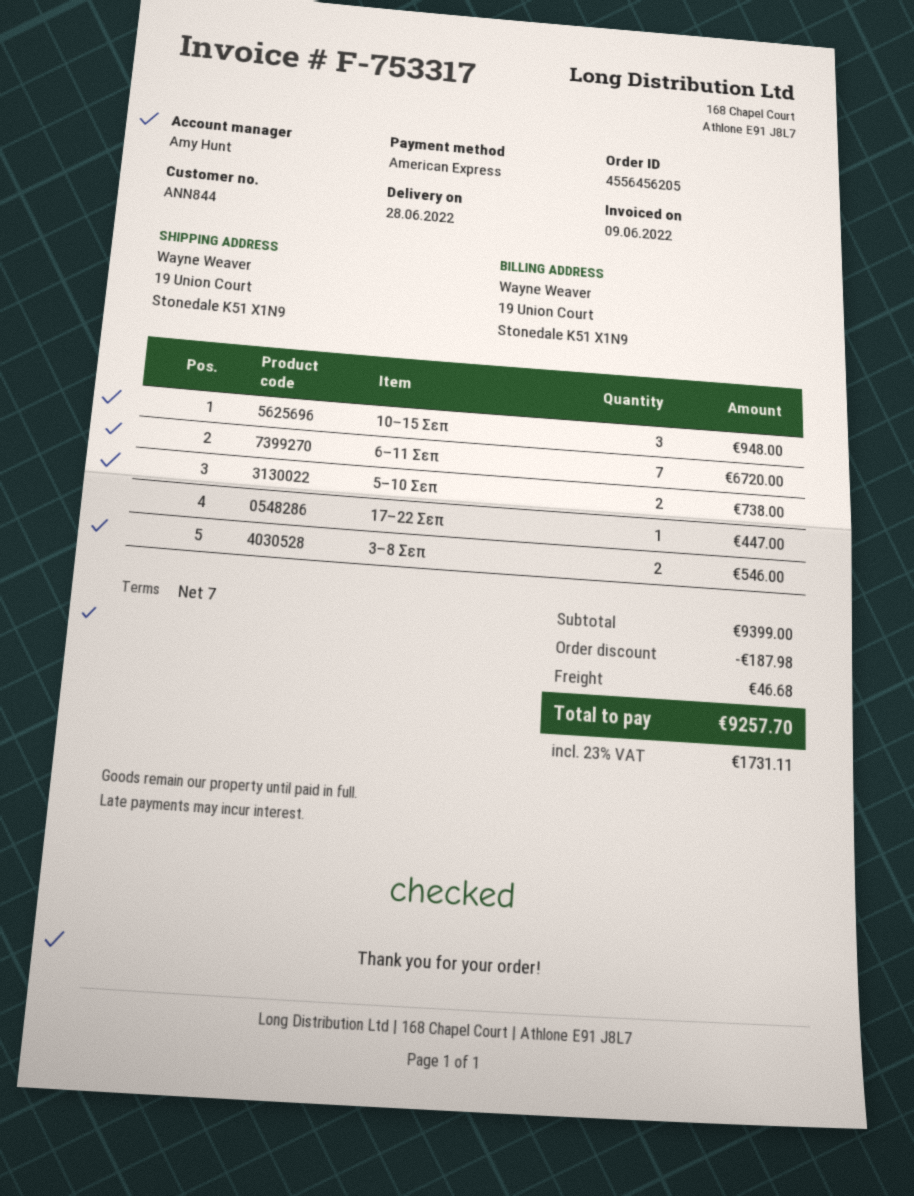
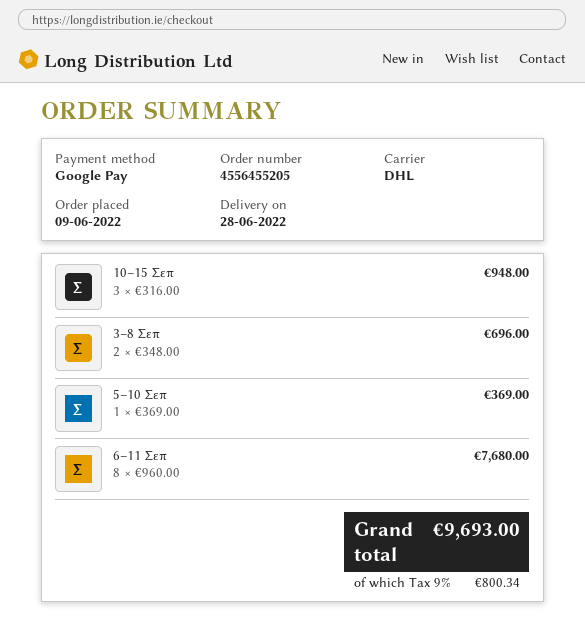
order number: 4556456205 -> 4556455205
payment method: American Express -> Google Pay
6–11 Σεπ: 7 for 6720.00 -> 8 for 7680.00
5–10 Σεπ: 2 for 738.00 -> 1 for 369.00
17–22 Σεπ: 1 for 447.00 -> none
3–8 Σεπ: 2 for 546.00 -> 2 for 696.00
discount: 187.98 -> none
shipping: 46.68 -> none
tax: 23% = 1731.11 -> 9% = 800.34
total: 9257.70 -> 9693.00

